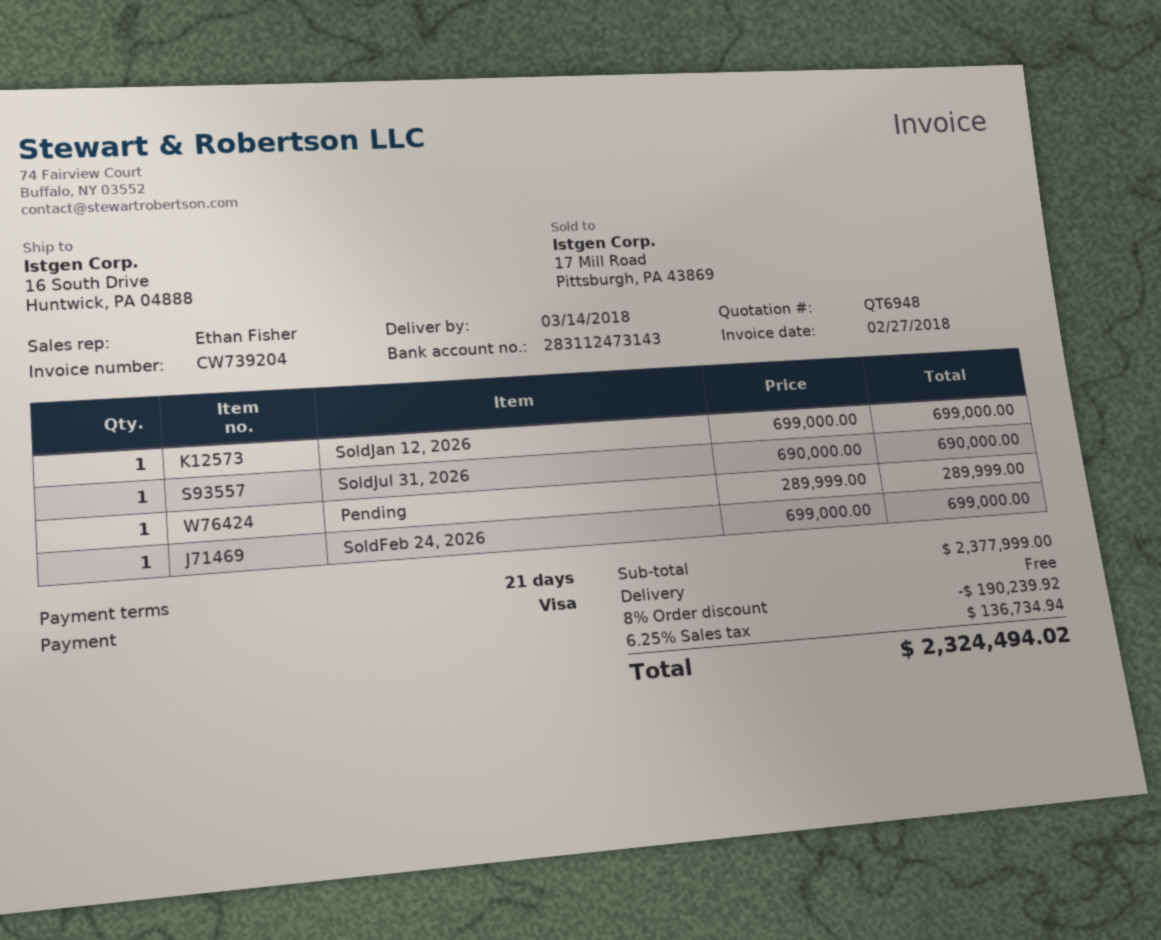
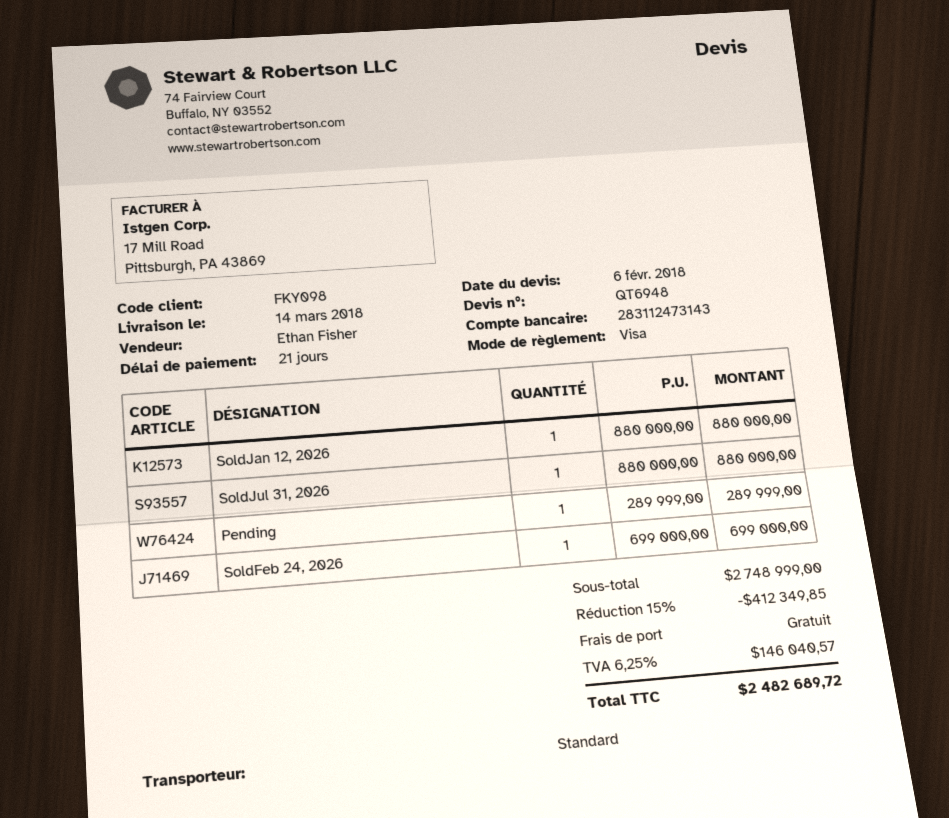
SoldJan 12, 2026: 1 x 699000.00 = 699000.00 -> 1 x 880000.00 = 880000.00
SoldJul 31, 2026: 1 x 690000.00 = 690000.00 -> 1 x 880000.00 = 880000.00
subtotal: 2377999.00 -> 2748999.00
discount: 8% = 190239.92 -> 15% = 412349.85
tax: 6.25% = 136734.94 -> 6.25% = 146040.57
total: 2324494.02 -> 2482689.72

